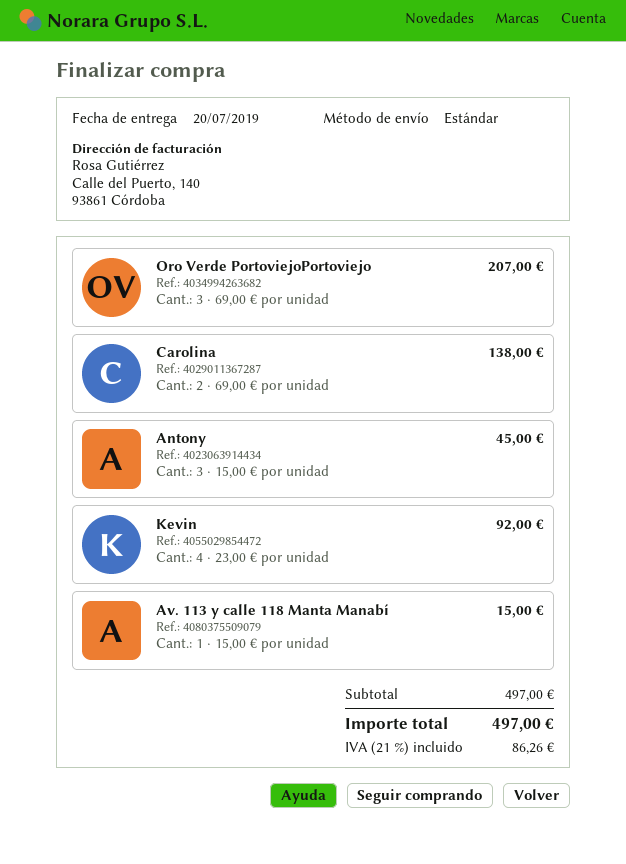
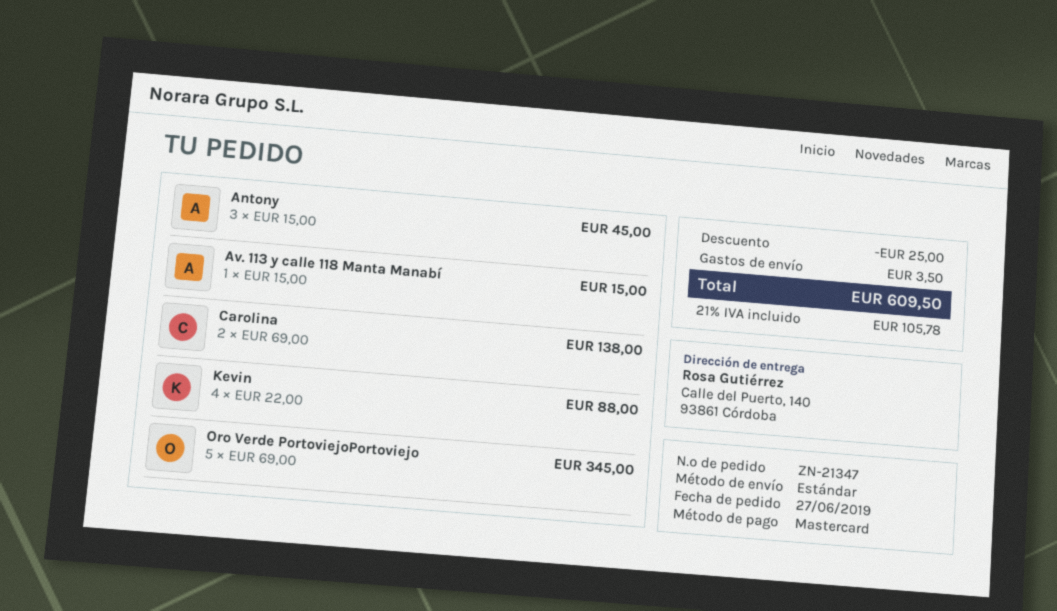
Oro Verde PortoviejoPortoviejo: 3 x 69.00 = 207.00 -> 5 x 69.00 = 345.00
Kevin: 4 x 23.00 = 92.00 -> 4 x 22.00 = 88.00
discount: none -> 25.00
shipping: none -> 3.50
tax: 21% = 86.26 -> 21% = 105.78
total: 497.00 -> 609.50

